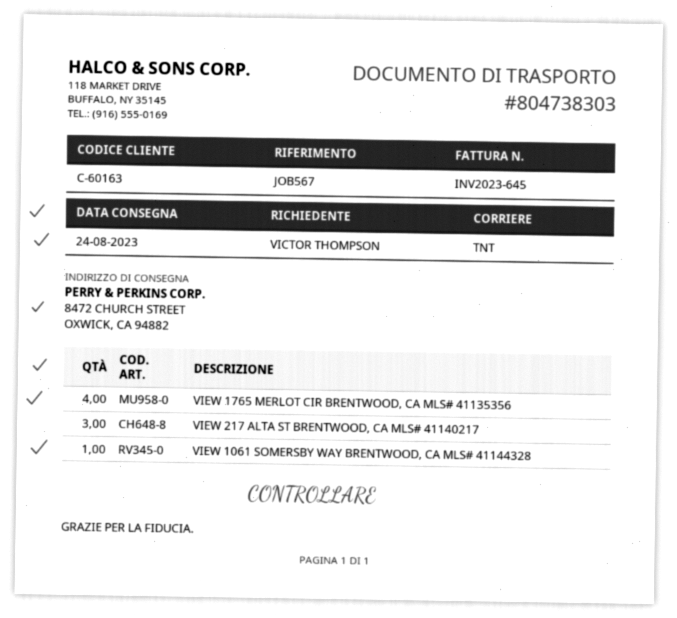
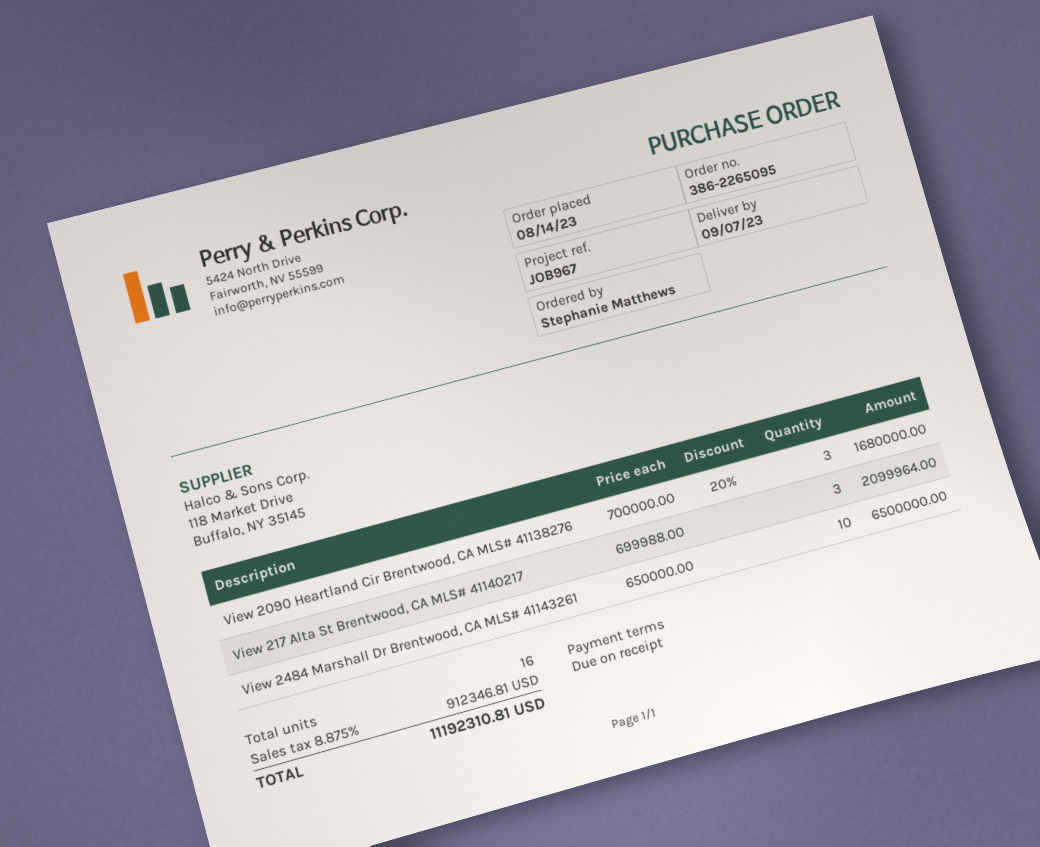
delivery date: 2023-08-24 -> 2023-09-07
reference: JOB567 -> JOB967
ordered by: VICTOR THOMPSON -> Stephanie Matthews
VIEW 1765 MERLOT CIR BRENTWOOD, CA MLS# 41135356: 4 -> none
VIEW 1061 SOMERSBY WAY BRENTWOOD, CA MLS# 41144328: 1 -> none
View 2090 Heartland Cir Brentwood, CA MLS# 41138276: none -> 3
View 2484 Marshall Dr Brentwood, CA MLS# 41143261: none -> 10

